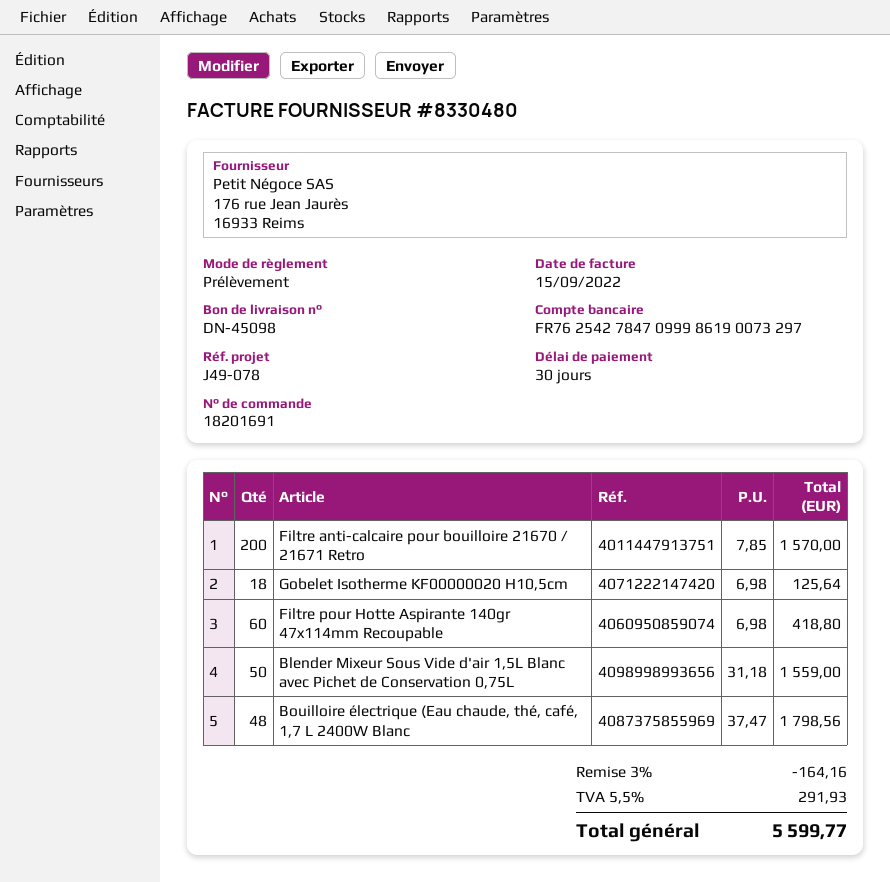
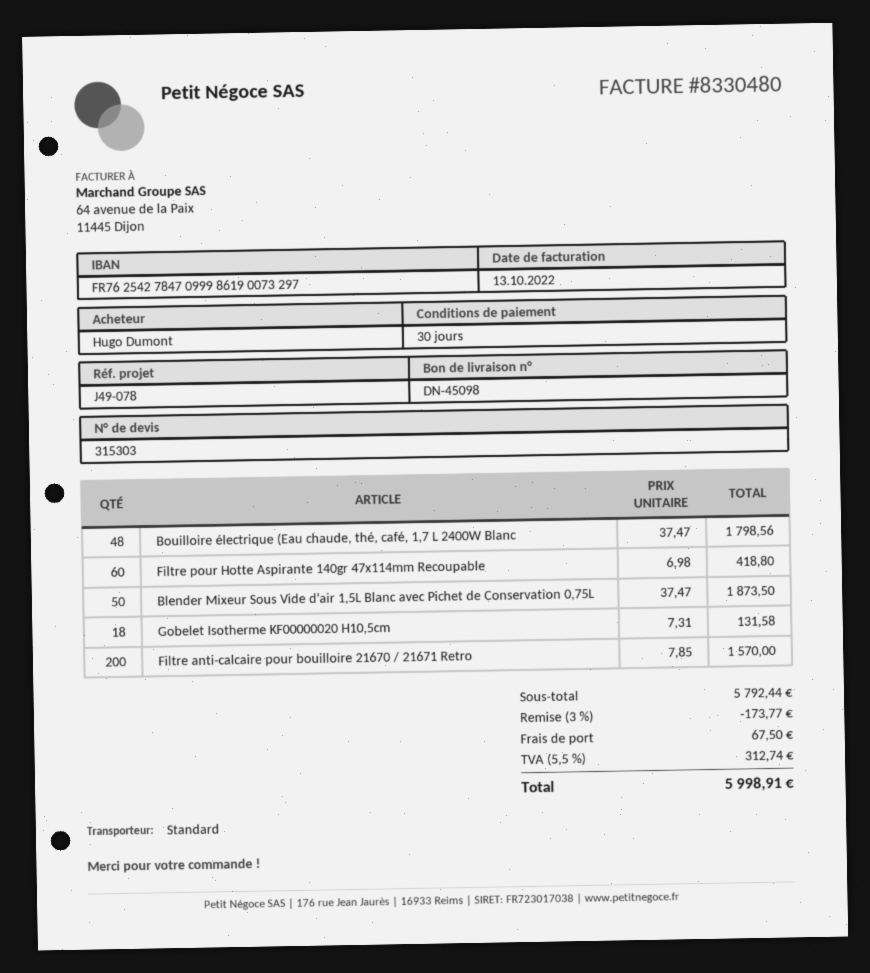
invoice date: 2022-09-15 -> 2022-10-13
Gobelet Isotherme KF00000020 H10,5cm: 18 x 6.98 = 125.64 -> 18 x 7.31 = 131.58
Blender Mixeur Sous Vide d'air 1,5L Blanc avec Pichet de Conservation 0,75L: 50 x 31.18 = 1559.00 -> 50 x 37.47 = 1873.50
discount: 3% = 164.16 -> 3% = 173.77
shipping: none -> 67.50
tax: 5.5% = 291.93 -> 5.5% = 312.74
total: 5599.77 -> 5998.91

